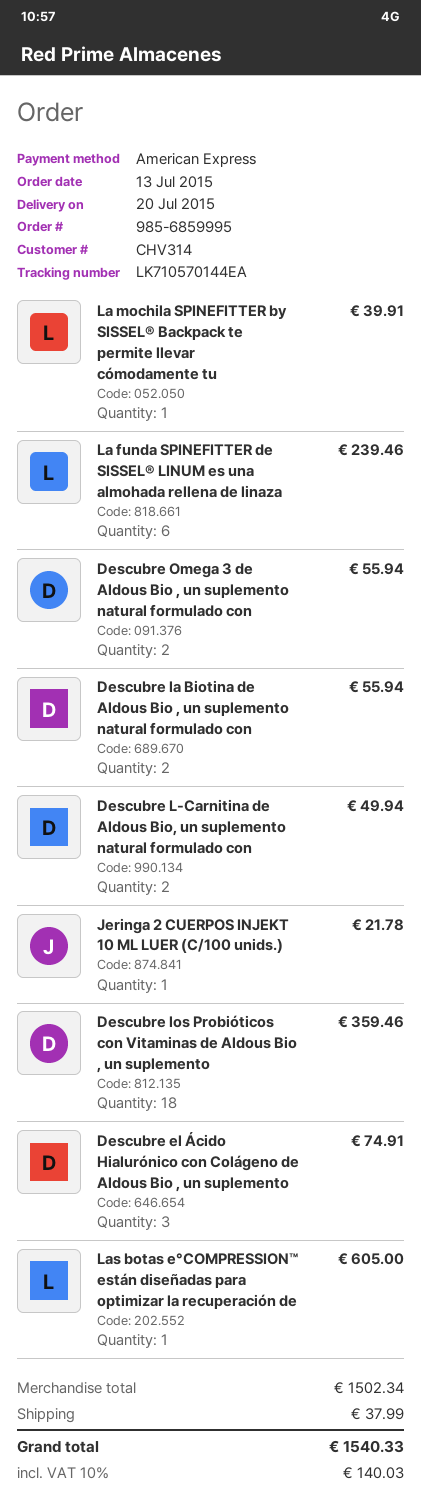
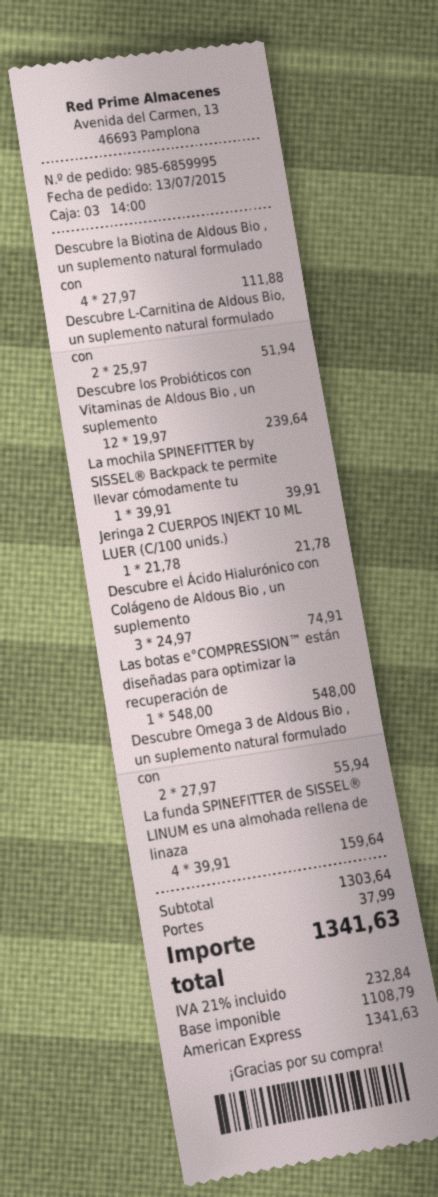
La funda SPINEFITTER de SISSEL® LINUM es una almohada rellena de linaza: 6 for 239.46 -> 4 for 159.64
Descubre la Biotina de Aldous Bio , un suplemento natural formulado con: 2 for 55.94 -> 4 for 111.88
Descubre L-Carnitina de Aldous Bio, un suplemento natural formulado con: 2 for 49.94 -> 2 for 51.94
Descubre los Probióticos con Vitaminas de Aldous Bio , un suplemento: 18 for 359.46 -> 12 for 239.64
Las botas e°COMPRESSION™ están diseñadas para optimizar la recuperación de: 1 for 605.00 -> 1 for 548.00
subtotal: 1502.34 -> 1303.64
tax: 10% = 140.03 -> 21% = 232.84
total: 1540.33 -> 1341.63

